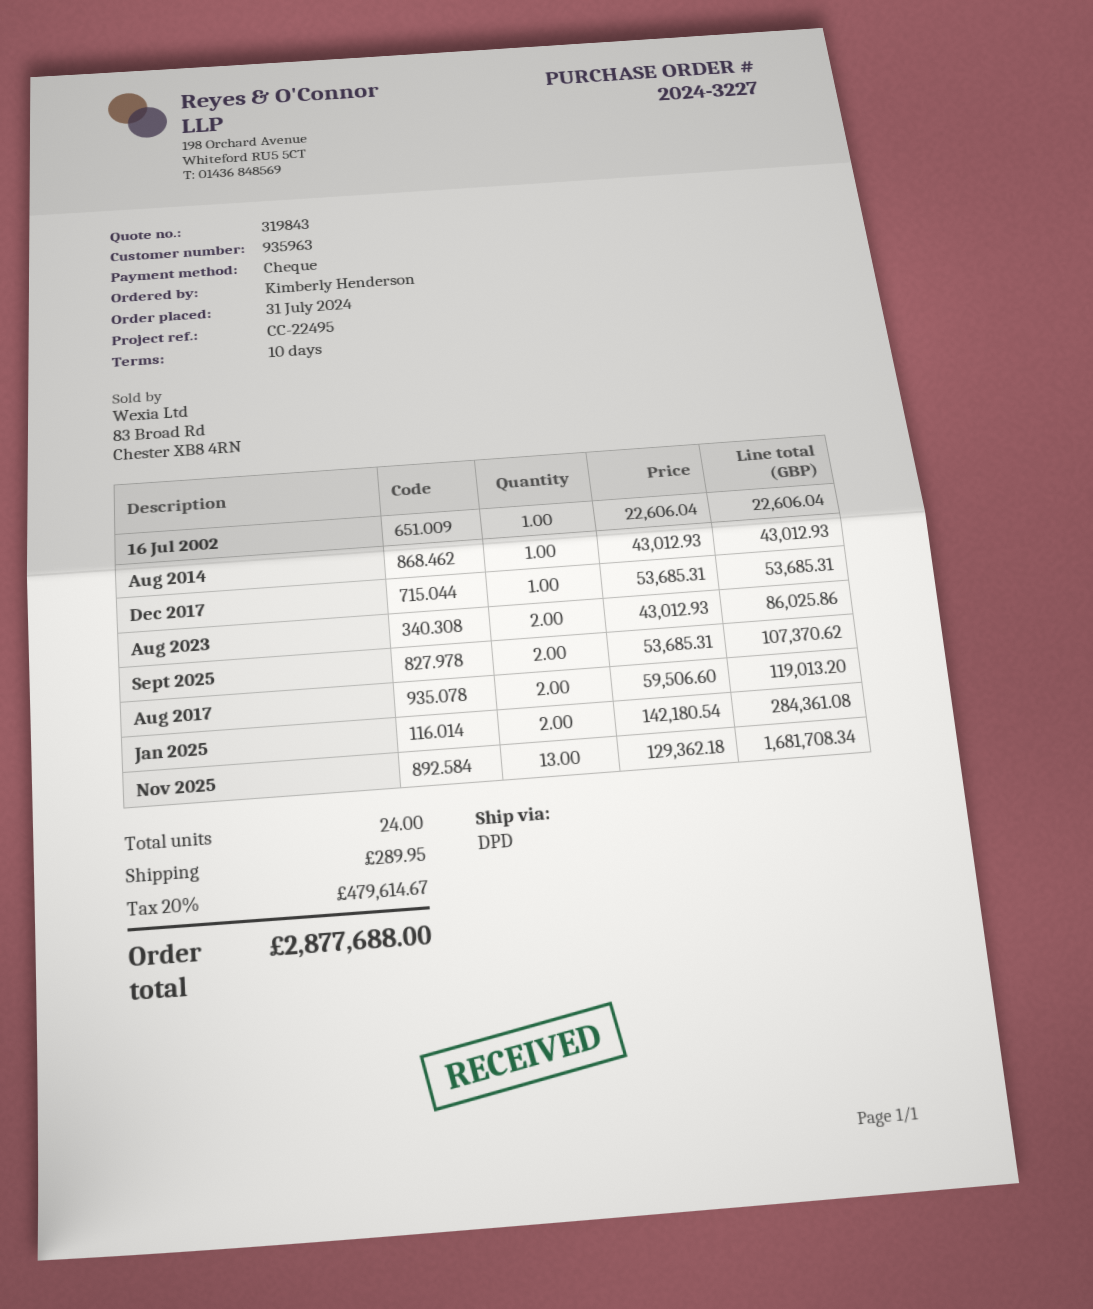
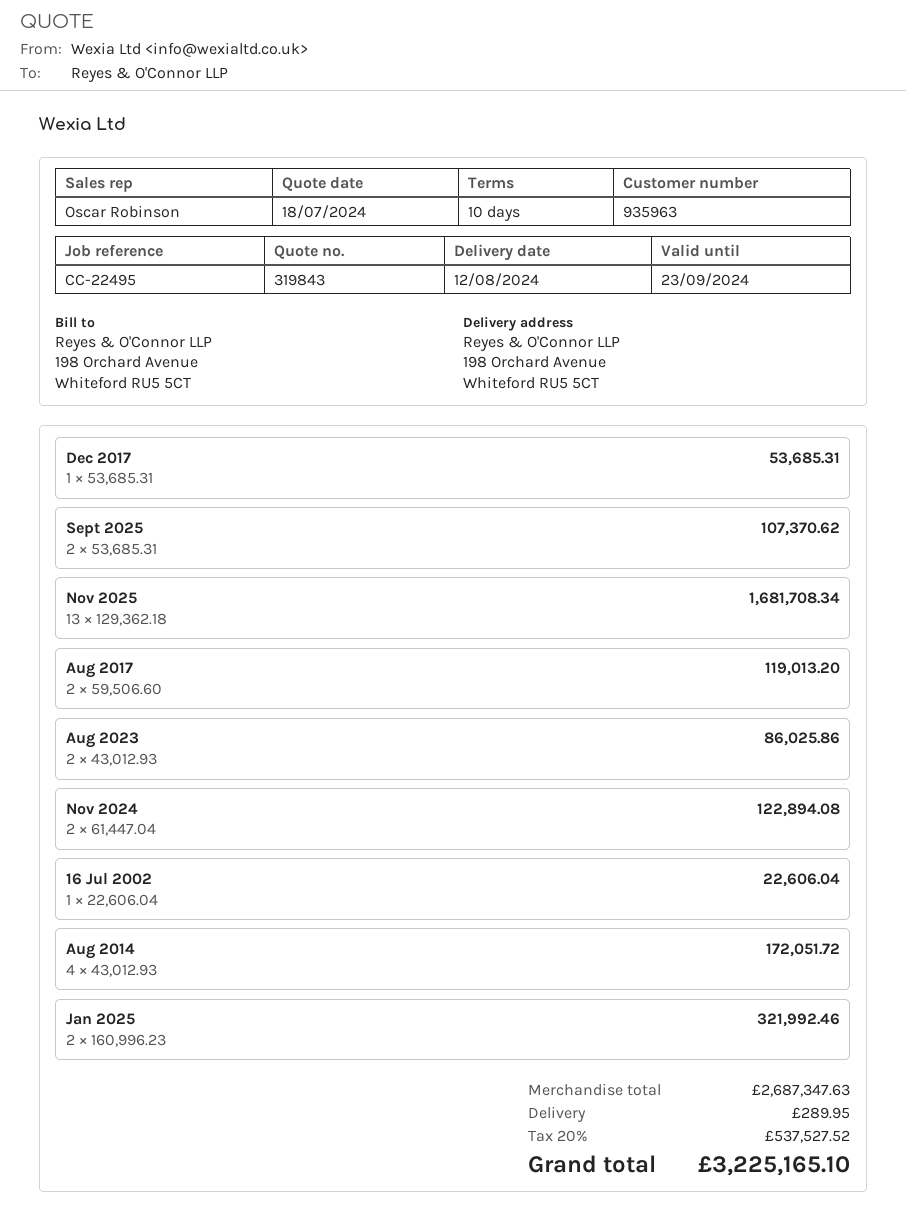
Aug 2014: 1 x 43012.93 = 43012.93 -> 4 x 43012.93 = 172051.72
Jan 2025: 2 x 142180.54 = 284361.08 -> 2 x 160996.23 = 321992.46
Nov 2024: none -> 2 x 61447.04 = 122894.08
tax: 20% = 479614.67 -> 20% = 537527.52
total: 2877688.00 -> 3225165.10

